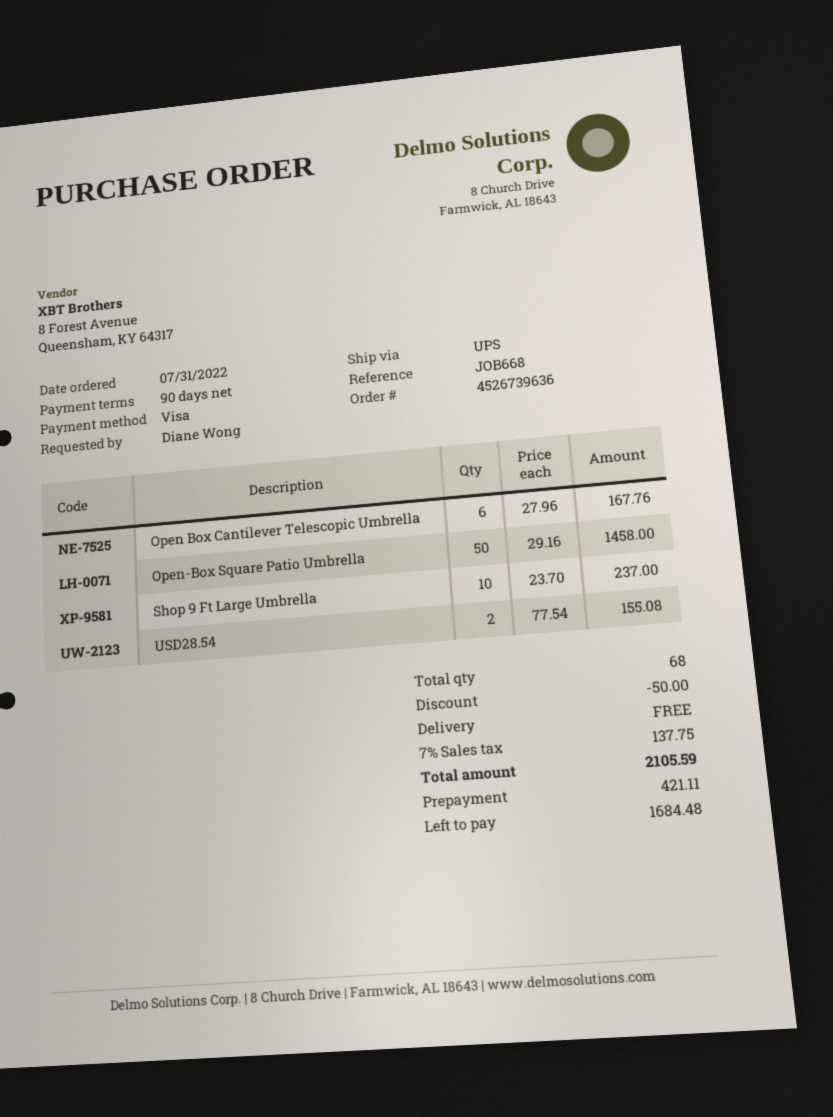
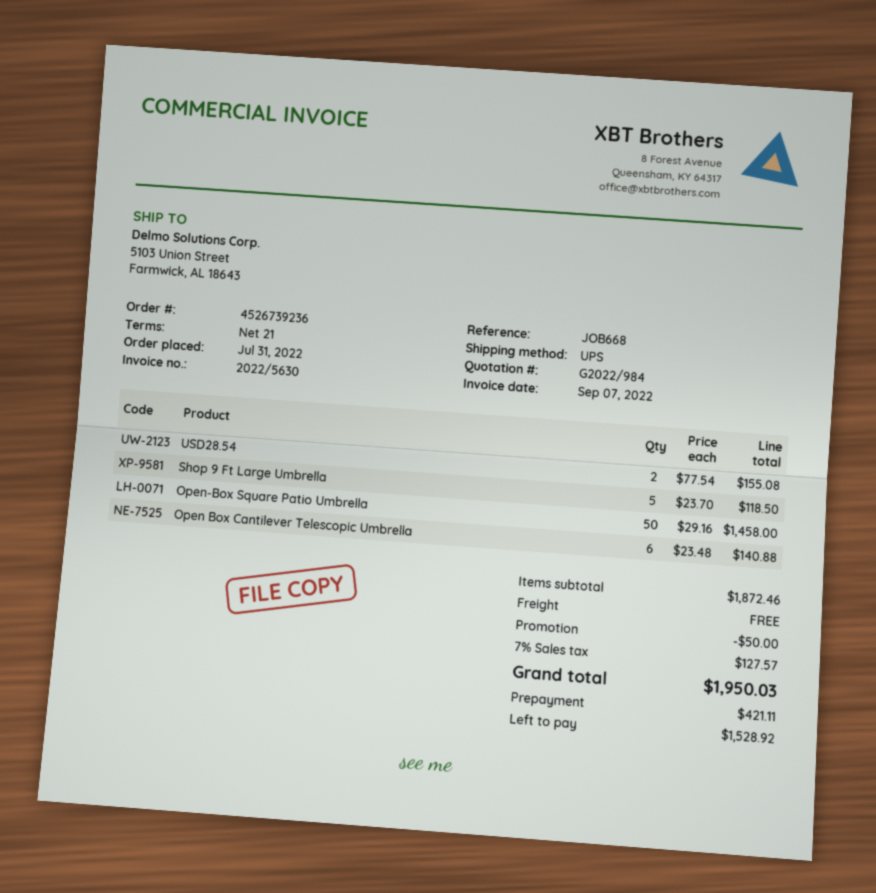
order number: 4526739636 -> 4526739236
payment terms: 90 days -> 21 days
Open Box Cantilever Telescopic Umbrella: 6 x 27.96 = 167.76 -> 6 x 23.48 = 140.88
Shop 9 Ft Large Umbrella: 10 x 23.70 = 237.00 -> 5 x 23.70 = 118.50
tax: 7% = 137.75 -> 7% = 127.57
total: 2105.59 -> 1950.03
balance: 1684.48 -> 1528.92

